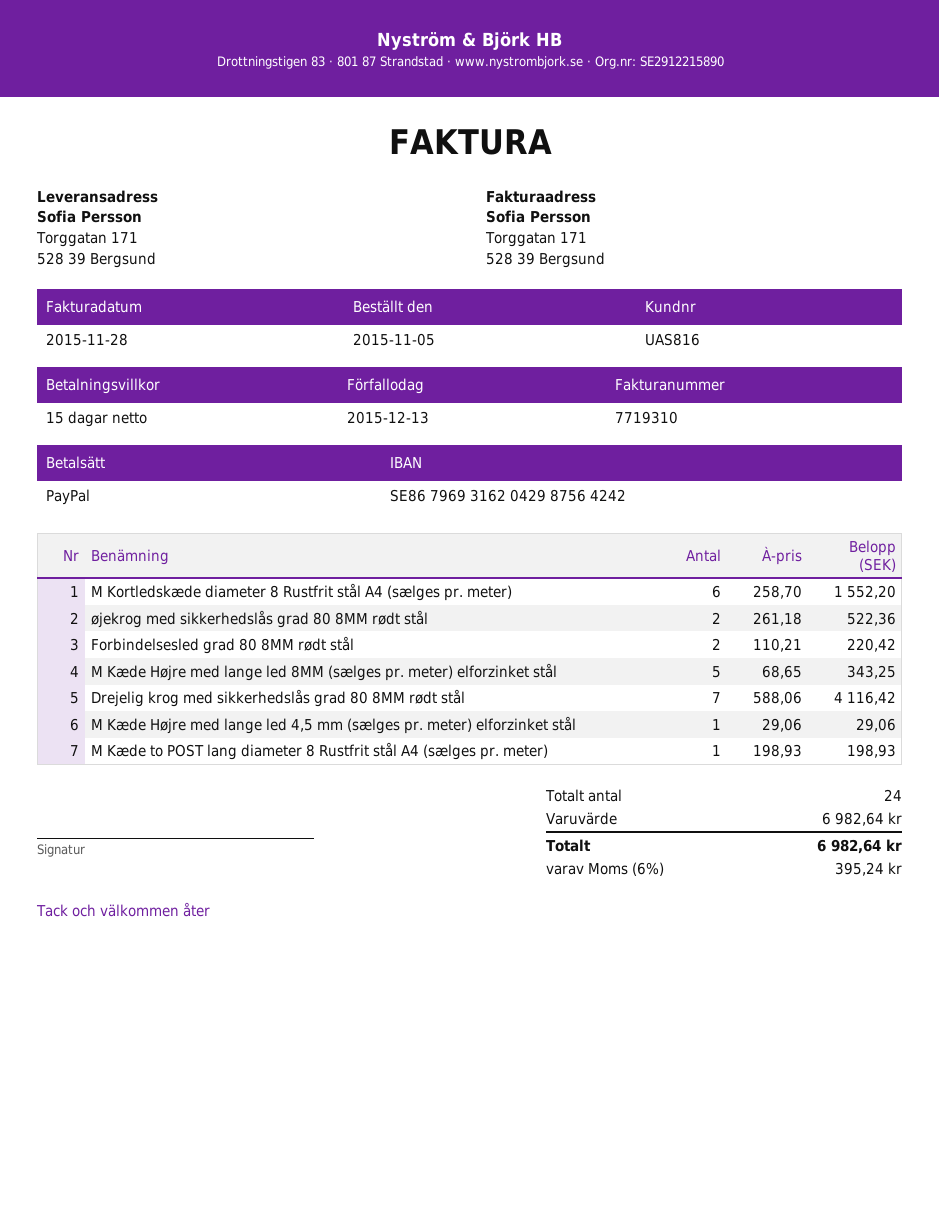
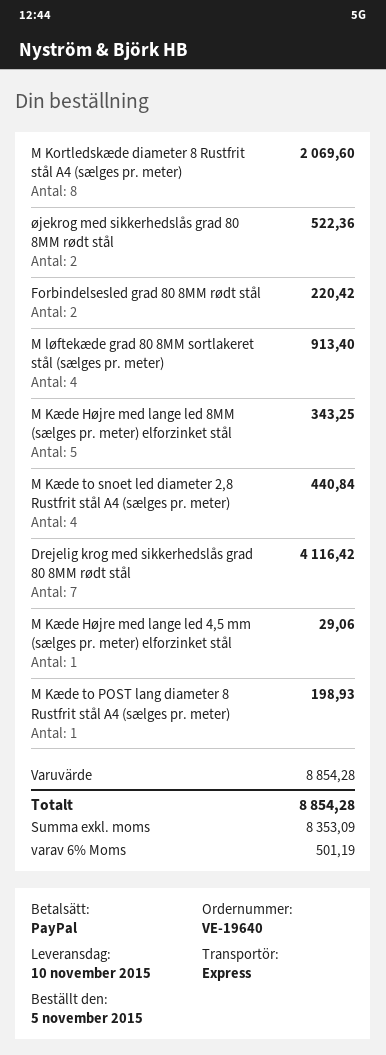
M Kortledskæde diameter 8 Rustfrit stål A4 (sælges pr. meter): 6 for 1552.20 -> 8 for 2069.60
M løftekæde grad 80 8MM sortlakeret stål (sælges pr. meter): none -> 4 for 913.40
M Kæde to snoet led diameter 2,8 Rustfrit stål A4 (sælges pr. meter): none -> 4 for 440.84
subtotal: 6982.64 -> 8854.28
tax: 6% = 395.24 -> 6% = 501.19
total: 6982.64 -> 8854.28

